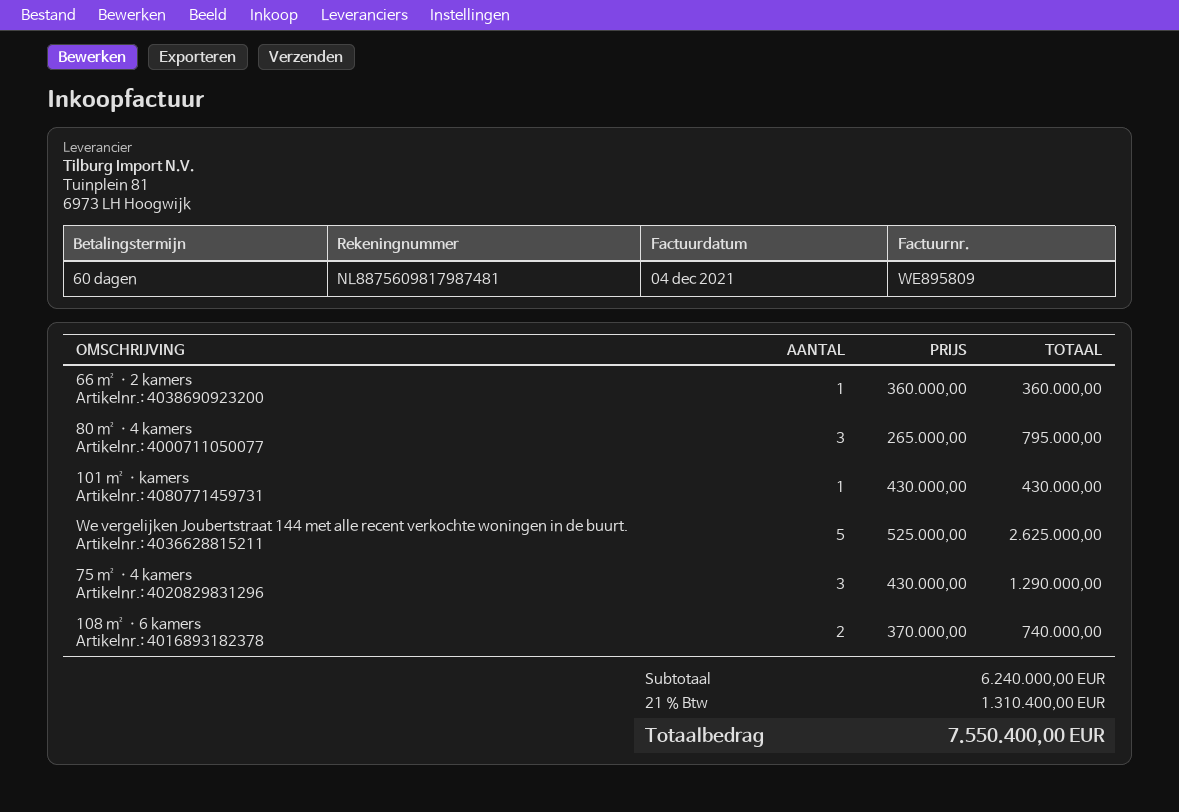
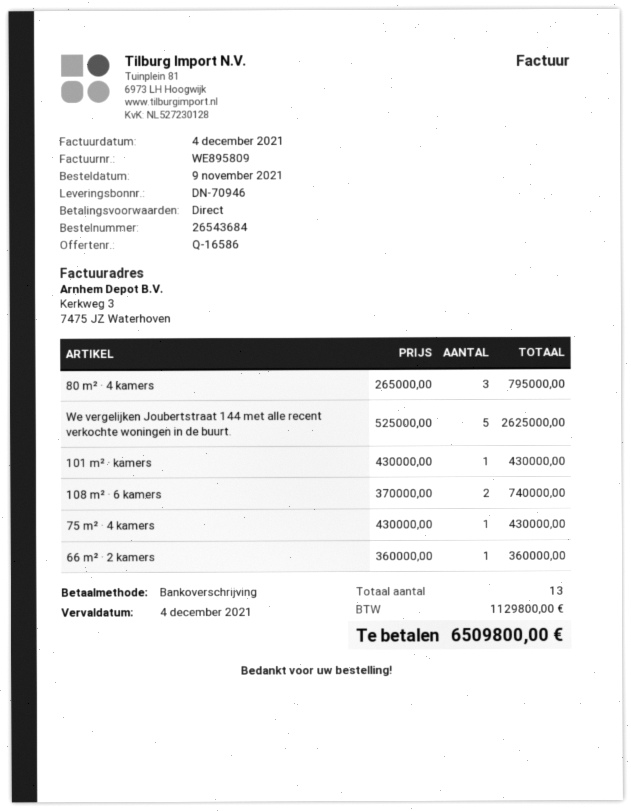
payment terms: 60 days -> on receipt
75 m² · 4 kamers: 3 x 430000.00 = 1290000.00 -> 1 x 430000.00 = 430000.00
tax: 1310400.00 -> 1129800.00
total: 7550400.00 -> 6509800.00

